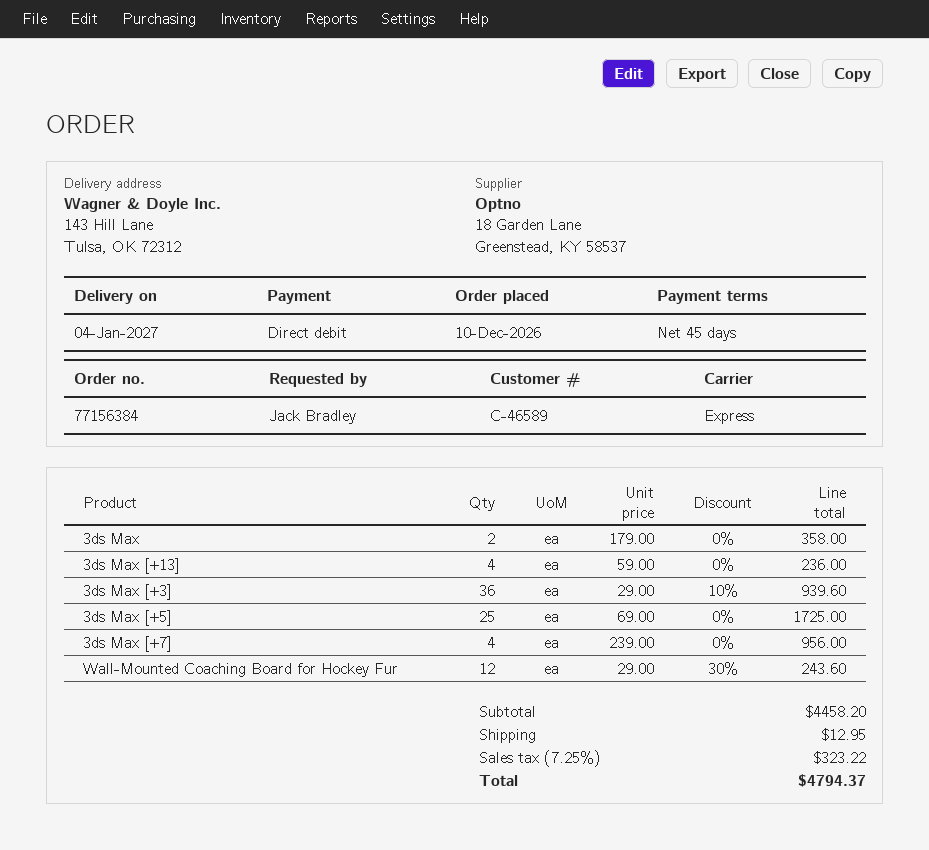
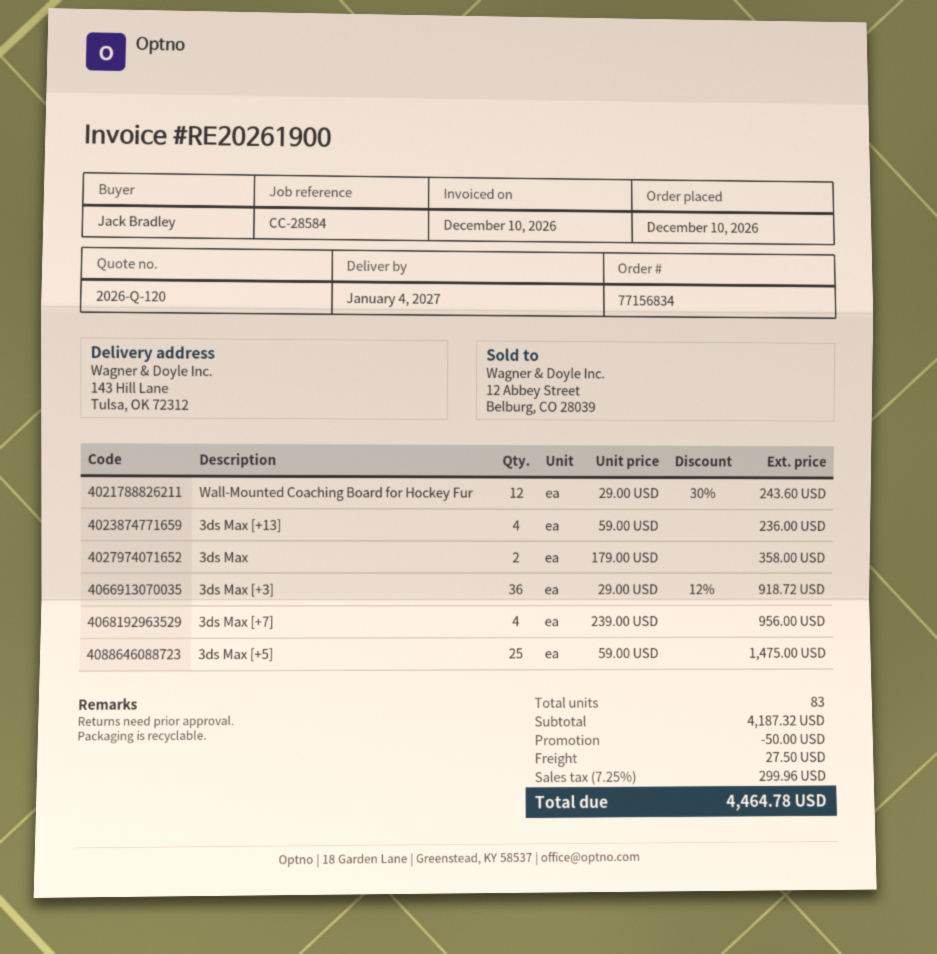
order number: 77156384 -> 77156834
3ds Max [+3]: 36 x 29.00 - 10% = 939.60 -> 36 x 29.00 - 12% = 918.72
3ds Max [+5]: 25 x 69.00 = 1725.00 -> 25 x 59.00 = 1475.00
subtotal: 4458.20 -> 4187.32
discount: none -> 50.00
shipping: 12.95 -> 27.50
tax: 7.25% = 323.22 -> 7.25% = 299.96
total: 4794.37 -> 4464.78

